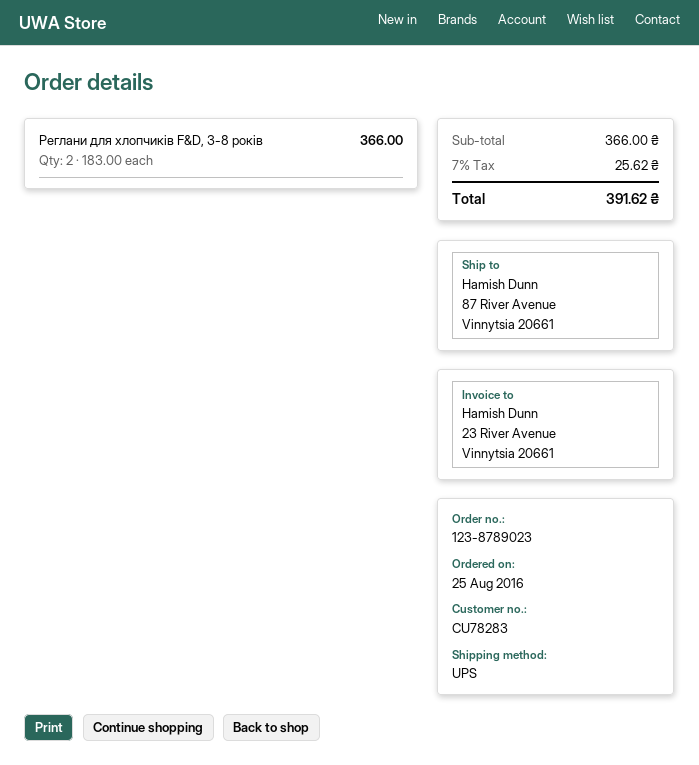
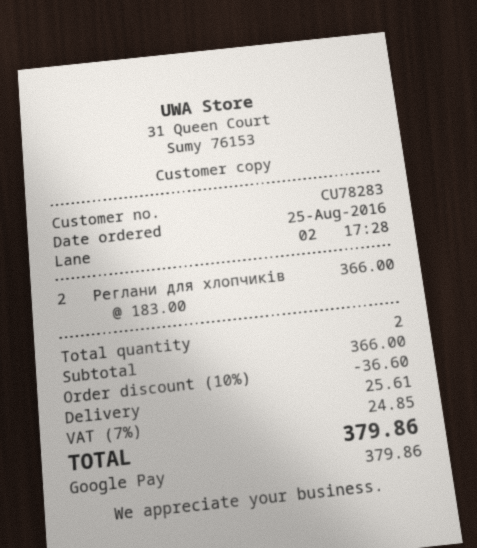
discount: none -> 10% = 36.60
shipping: none -> 25.61
tax: 7% = 25.62 -> 7% = 24.85
total: 391.62 -> 379.86

